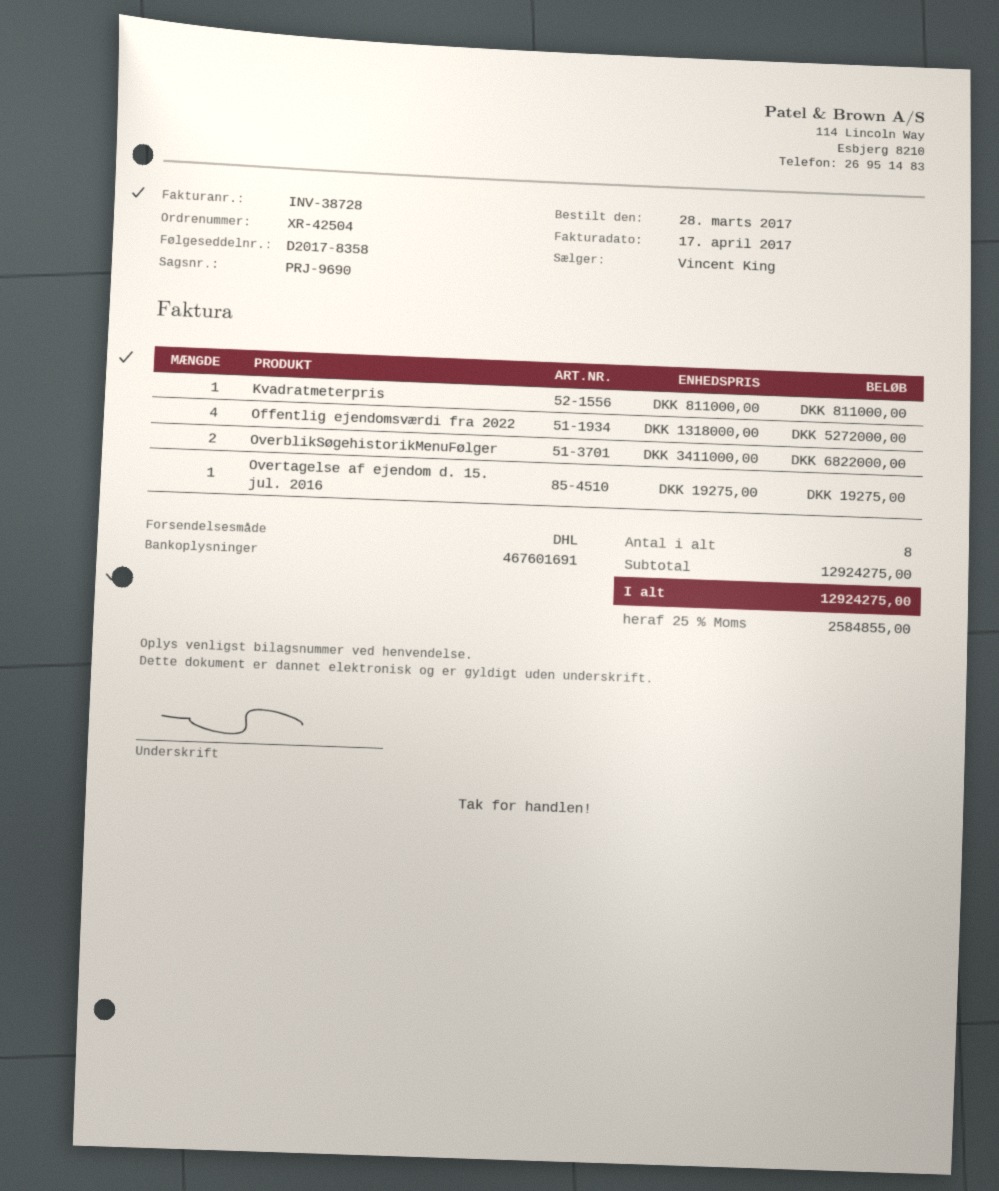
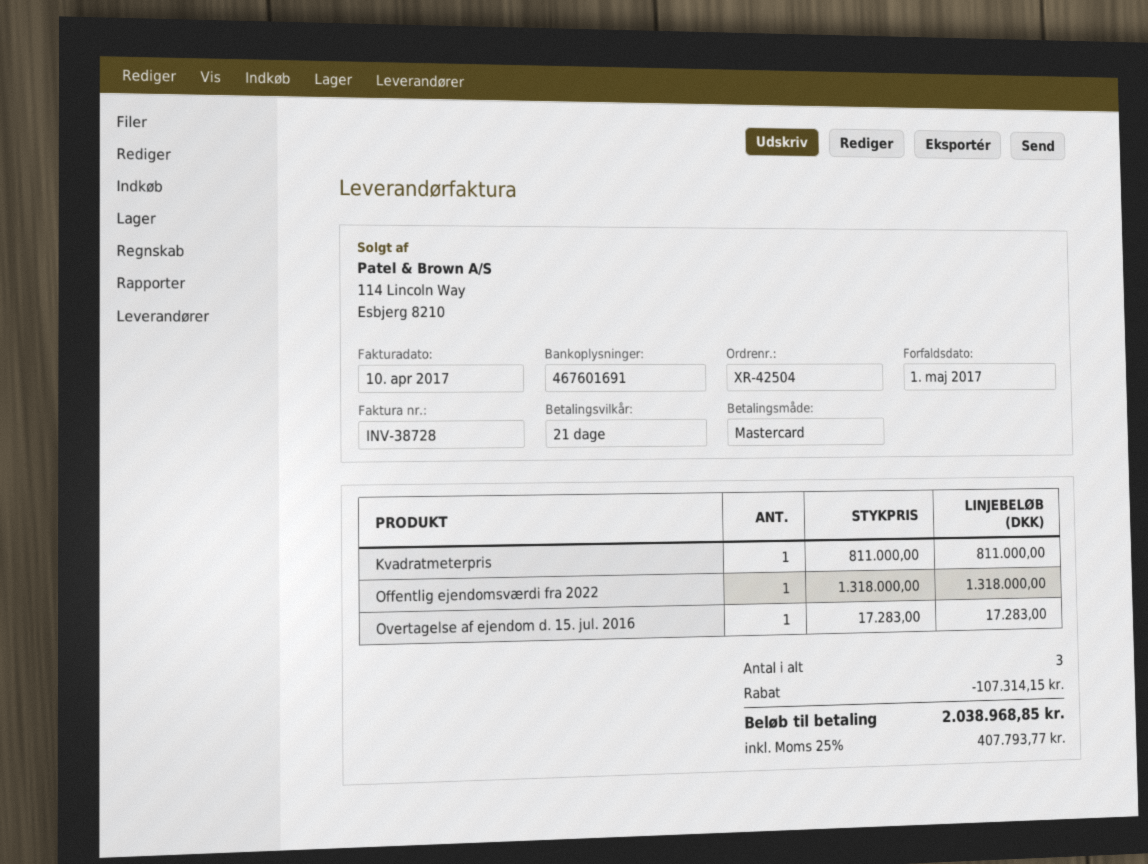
invoice date: 2017-04-17 -> 2017-04-10
Offentlig ejendomsværdi fra 2022: 4 x 1318000.00 = 5272000.00 -> 1 x 1318000.00 = 1318000.00
OverblikSøgehistorikMenuFølger: 2 x 3411000.00 = 6822000.00 -> none
Overtagelse af ejendom d. 15. jul. 2016: 1 x 19275.00 = 19275.00 -> 1 x 17283.00 = 17283.00
total quantity: 8 -> 3
discount: none -> 107314.15
tax: 25% = 2584855.00 -> 25% = 407793.77
total: 12924275.00 -> 2038968.85

